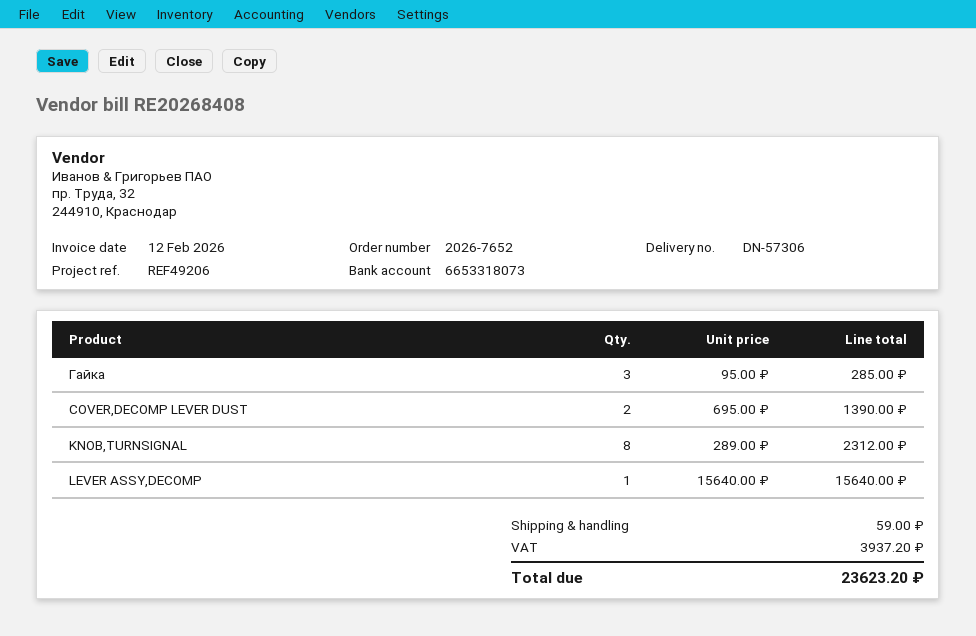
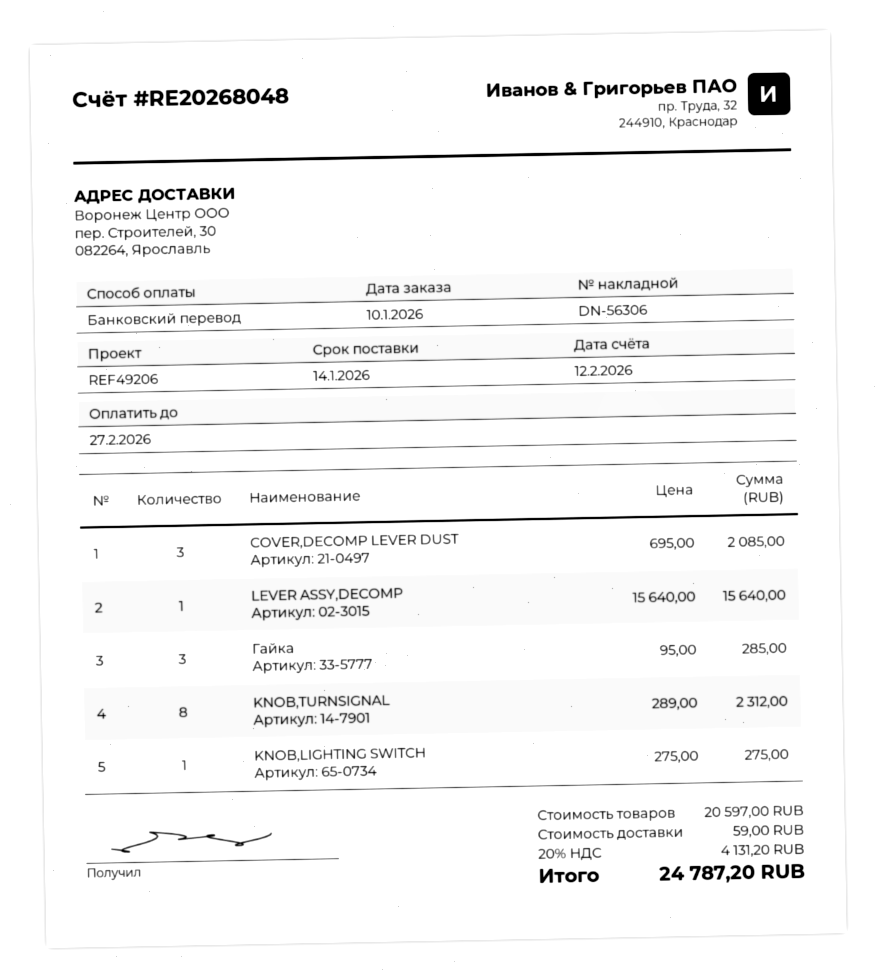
delivery note number: DN-57306 -> DN-56306
invoice number: RE20268408 -> RE20268048
COVER,DECOMP LEVER DUST: 2 x 695.00 = 1390.00 -> 3 x 695.00 = 2085.00
KNOB,LIGHTING SWITCH: none -> 1 x 275.00 = 275.00
tax: 3937.20 -> 4131.20
total: 23623.20 -> 24787.20

